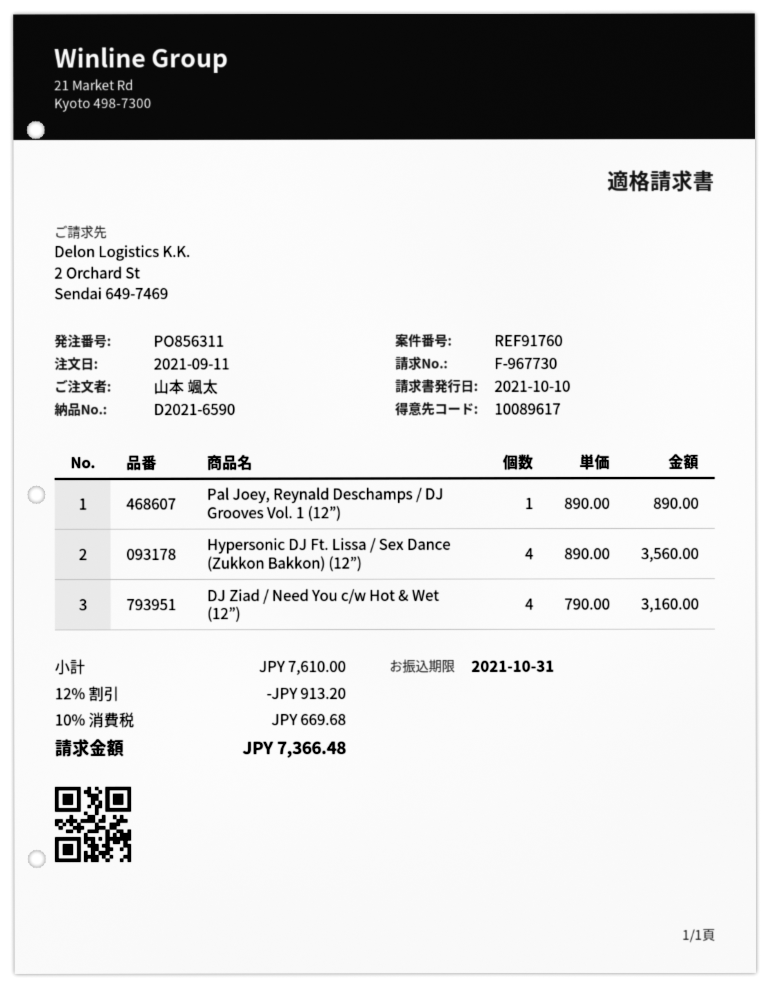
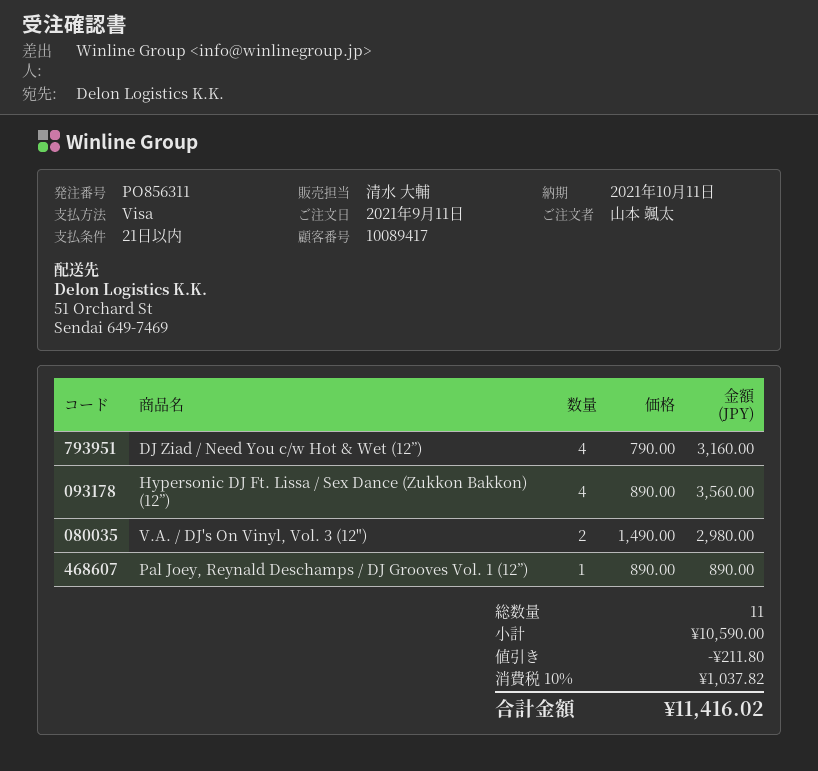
customer number: 10089617 -> 10089417
V.A. / DJ's On Vinyl, Vol. 3 (12"): none -> 2 x 1490.00 = 2980.00
subtotal: 7610.00 -> 10590.00
discount: 913.20 -> 211.80
tax: 10% = 669.68 -> 10% = 1037.82
total: 7366.48 -> 11416.02

